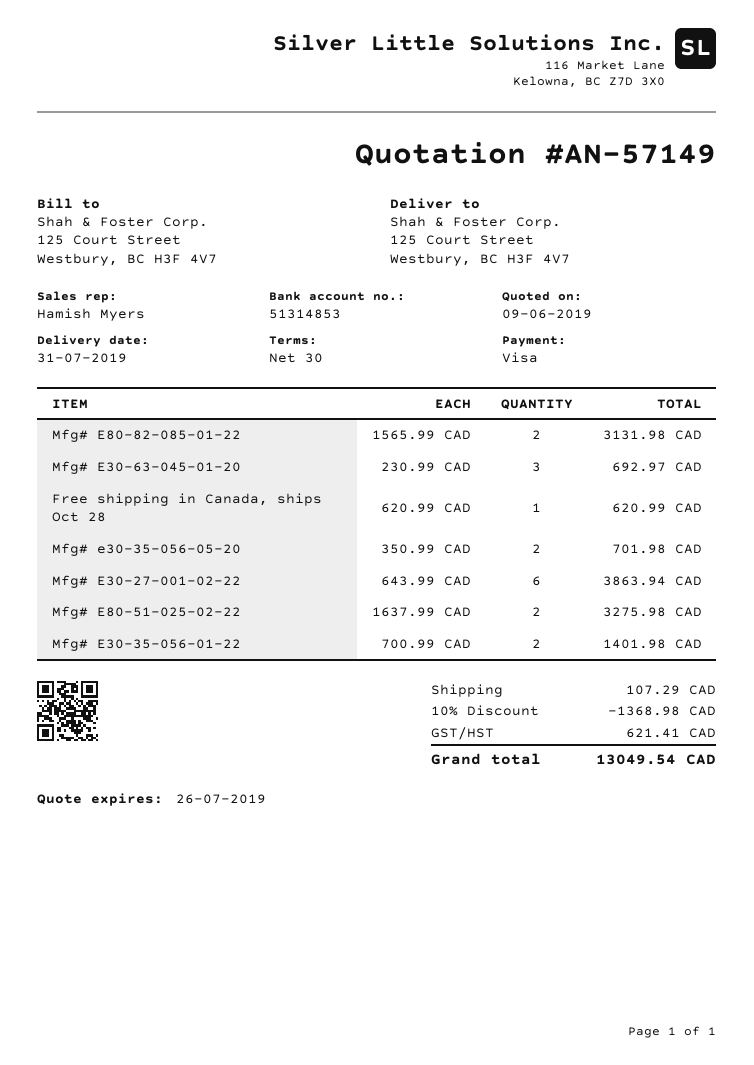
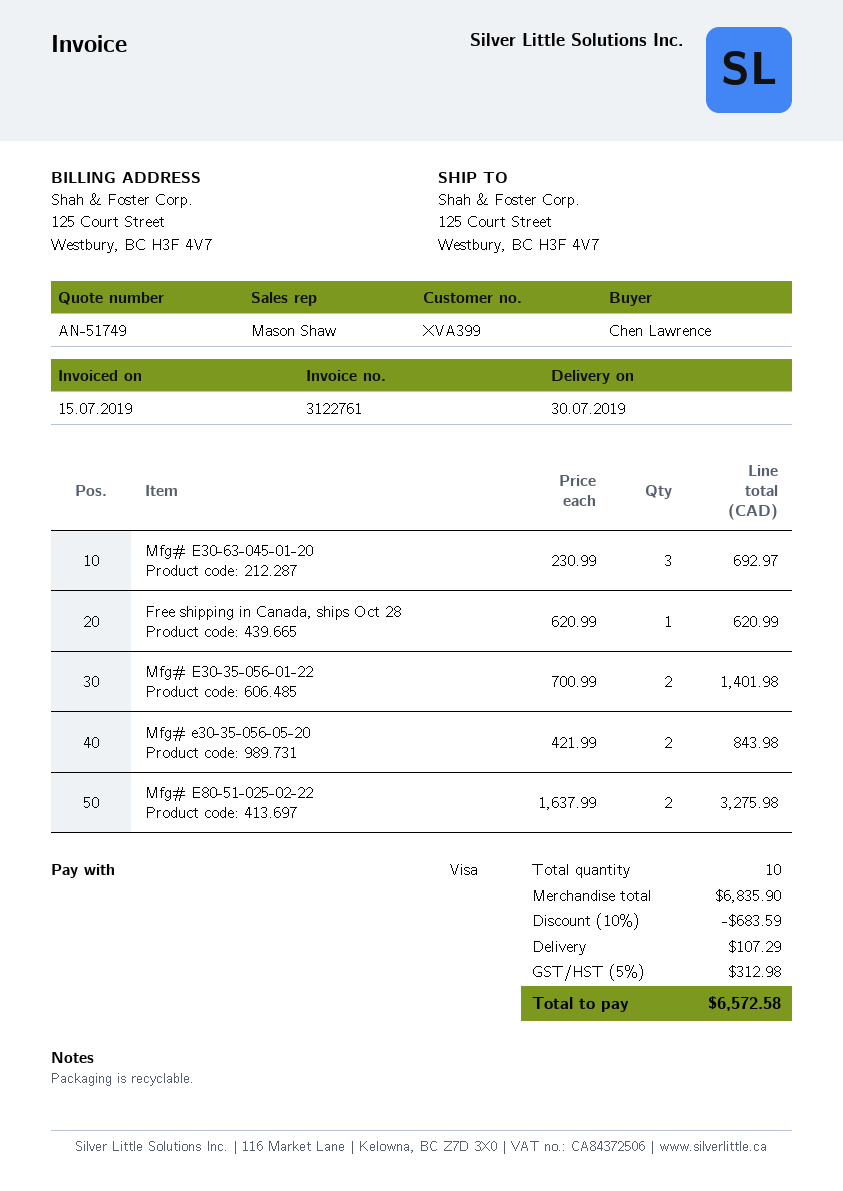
quote number: AN-57149 -> AN-51749
delivery date: 2019-07-31 -> 2019-07-30
sales rep: Hamish Myers -> Mason Shaw
Mfg# E80-82-085-01-22: 2 x 1565.99 = 3131.98 -> none
Mfg# e30-35-056-05-20: 2 x 350.99 = 701.98 -> 2 x 421.99 = 843.98
Mfg# E30-27-001-02-22: 6 x 643.99 = 3863.94 -> none
discount: 10% = 1368.98 -> 10% = 683.59
tax: 621.41 -> 312.98
total: 13049.54 -> 6572.58

